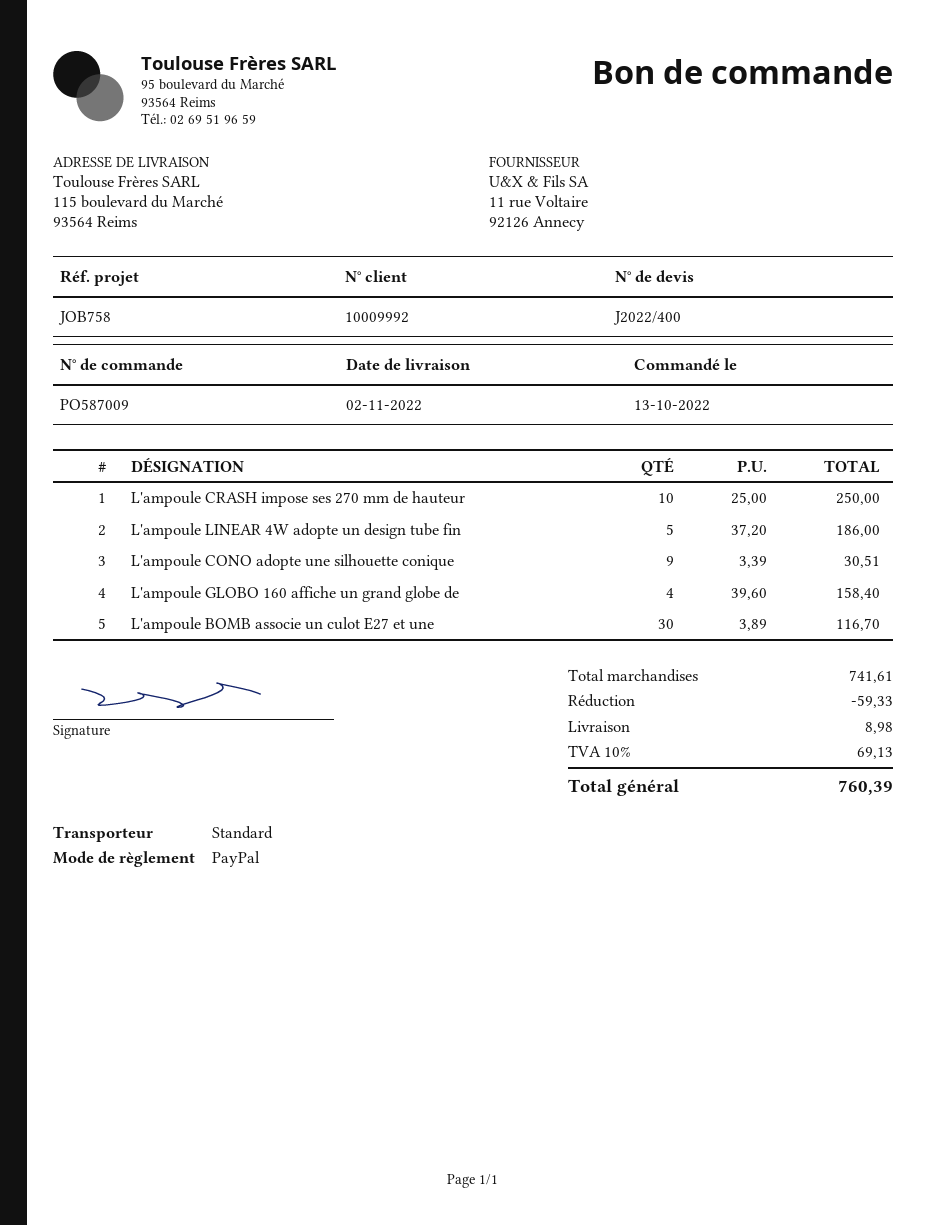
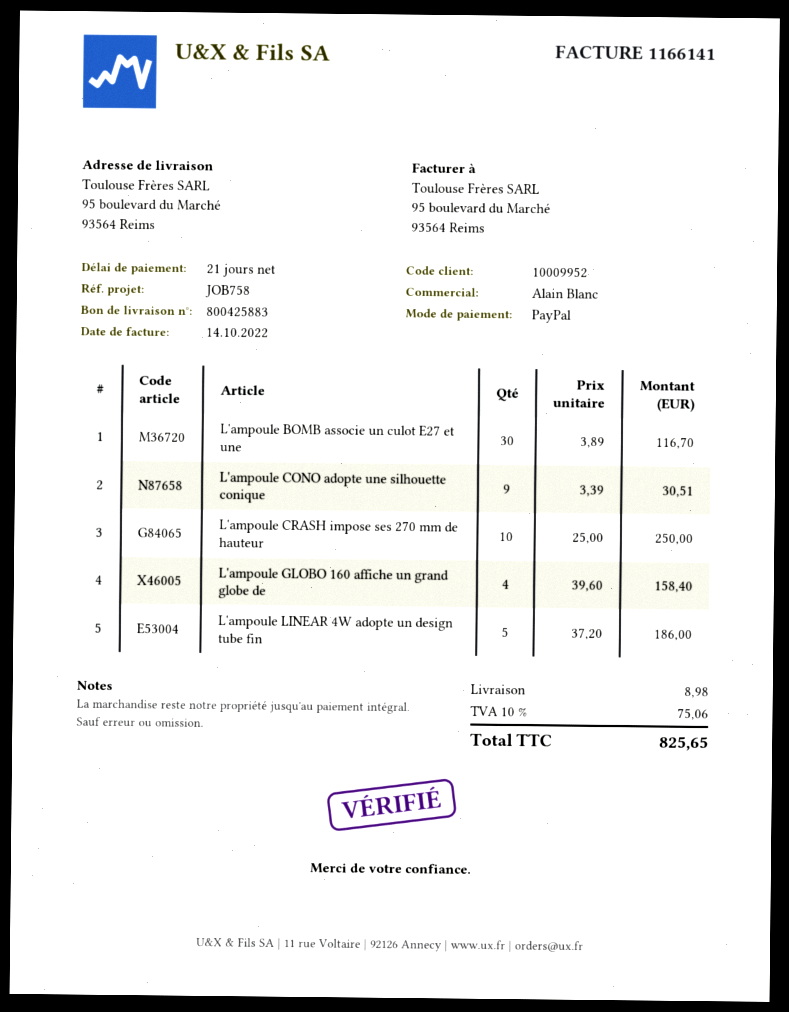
customer number: 10009992 -> 10009952
ship to: 115 boulevard du Marché, 93564 Reims -> 95 boulevard du Marché, 93564 Reims
discount: 59.33 -> none
tax: 10% = 69.13 -> 10% = 75.06
total: 760.39 -> 825.65

